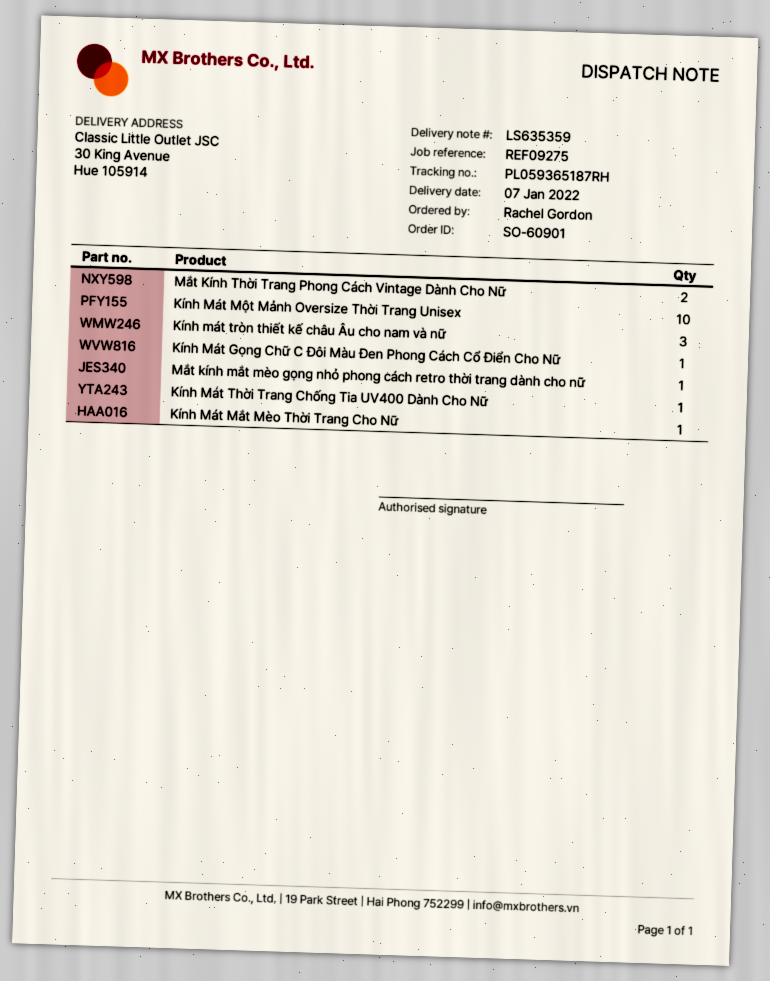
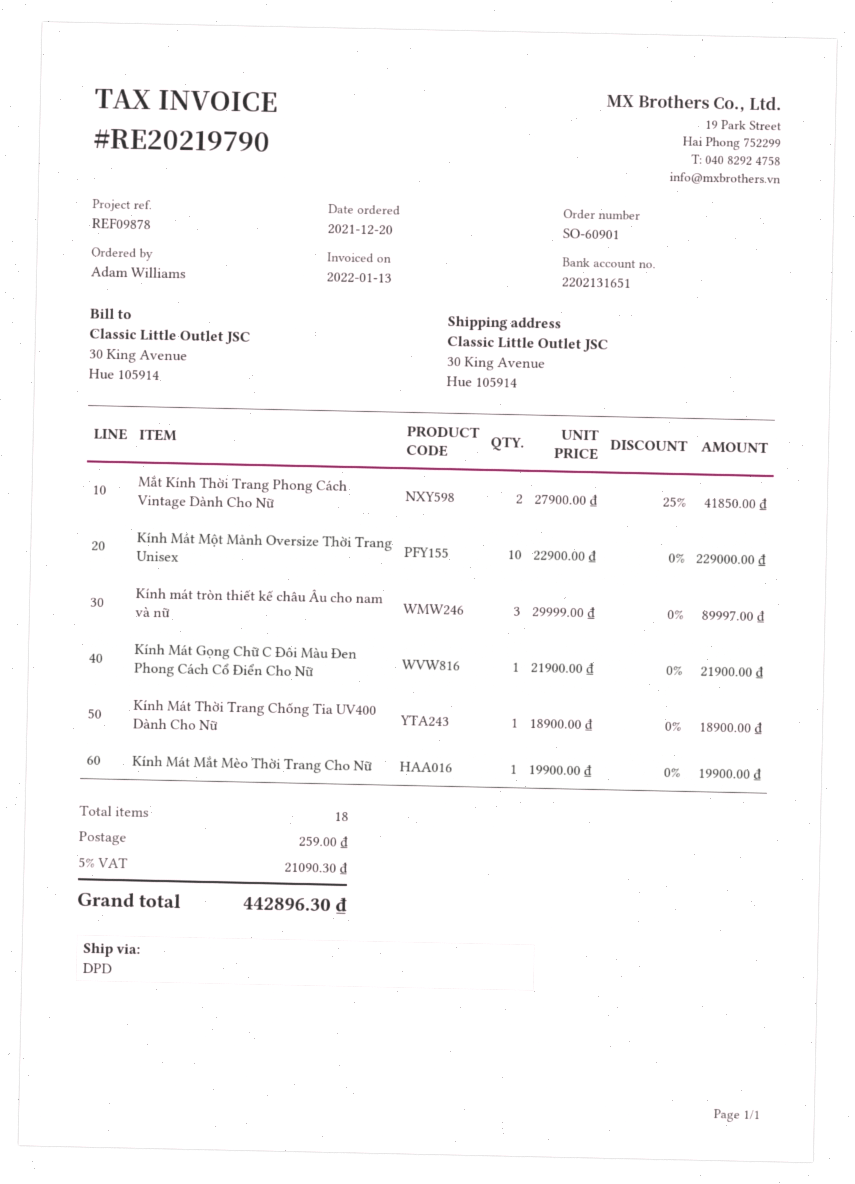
reference: REF09275 -> REF09878
ordered by: Rachel Gordon -> Adam Williams
Mắt kính mắt mèo gọng nhỏ phong cách retro thời trang dành cho nữ: 1 -> none

